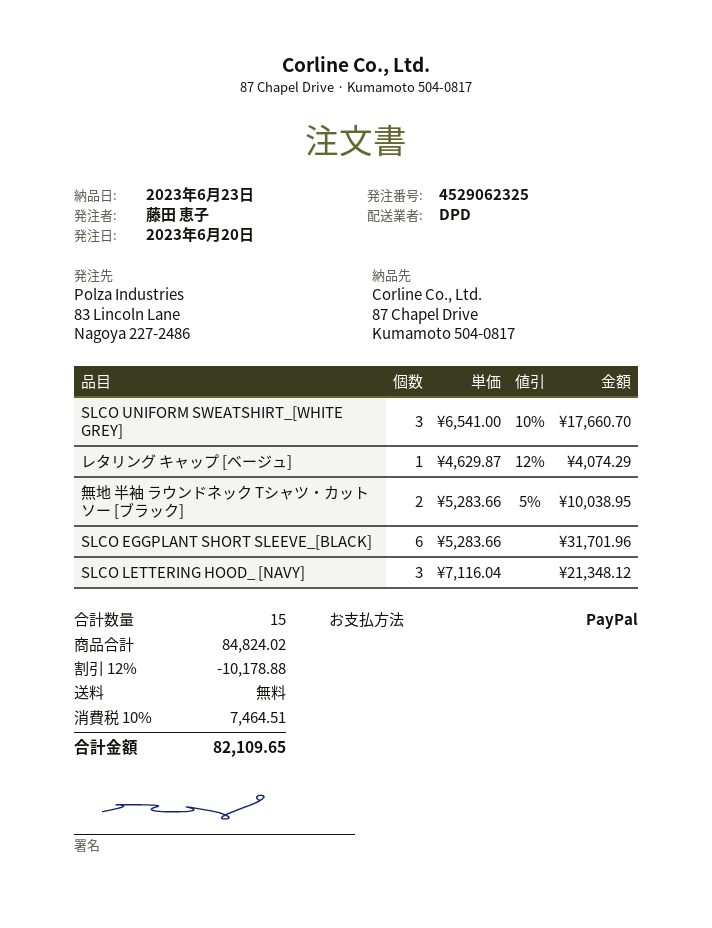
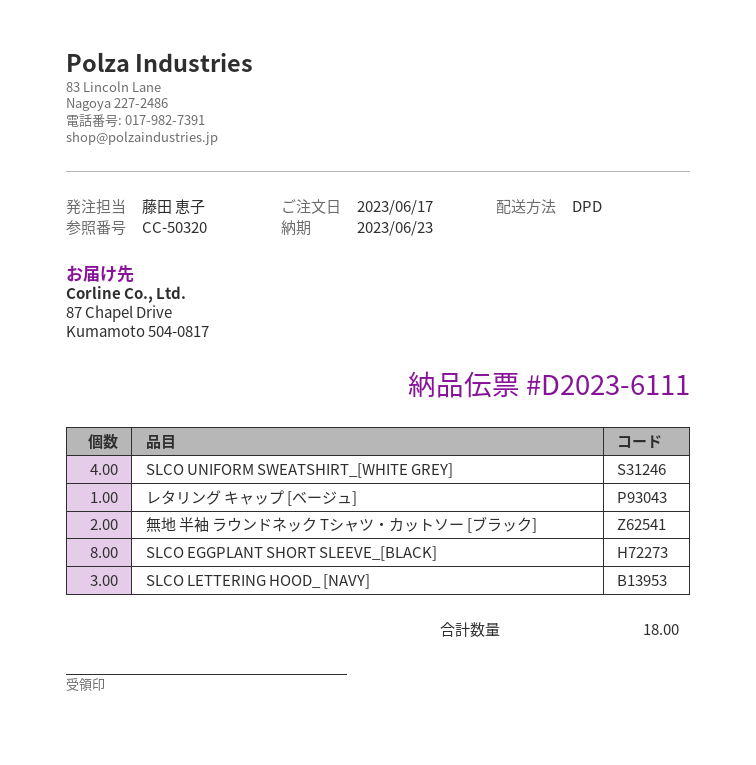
order date: 2023-06-20 -> 2023-06-17
SLCO UNIFORM SWEATSHIRT_[WHITE GREY]: 3 -> 4
SLCO EGGPLANT SHORT SLEEVE_[BLACK]: 6 -> 8
total quantity: 15 -> 18

